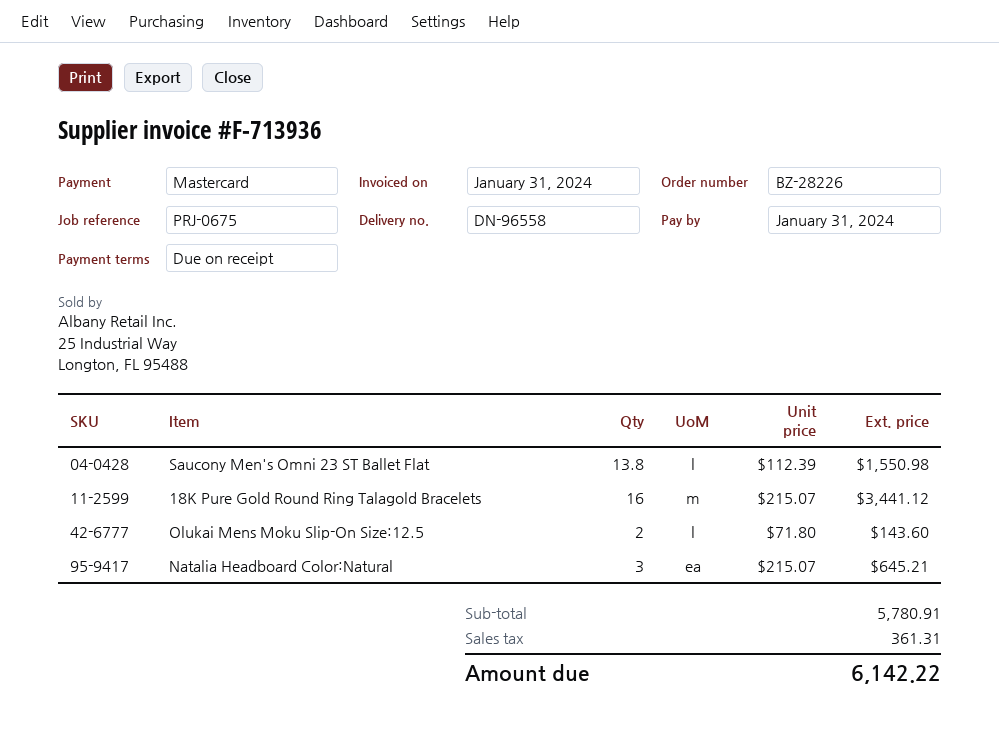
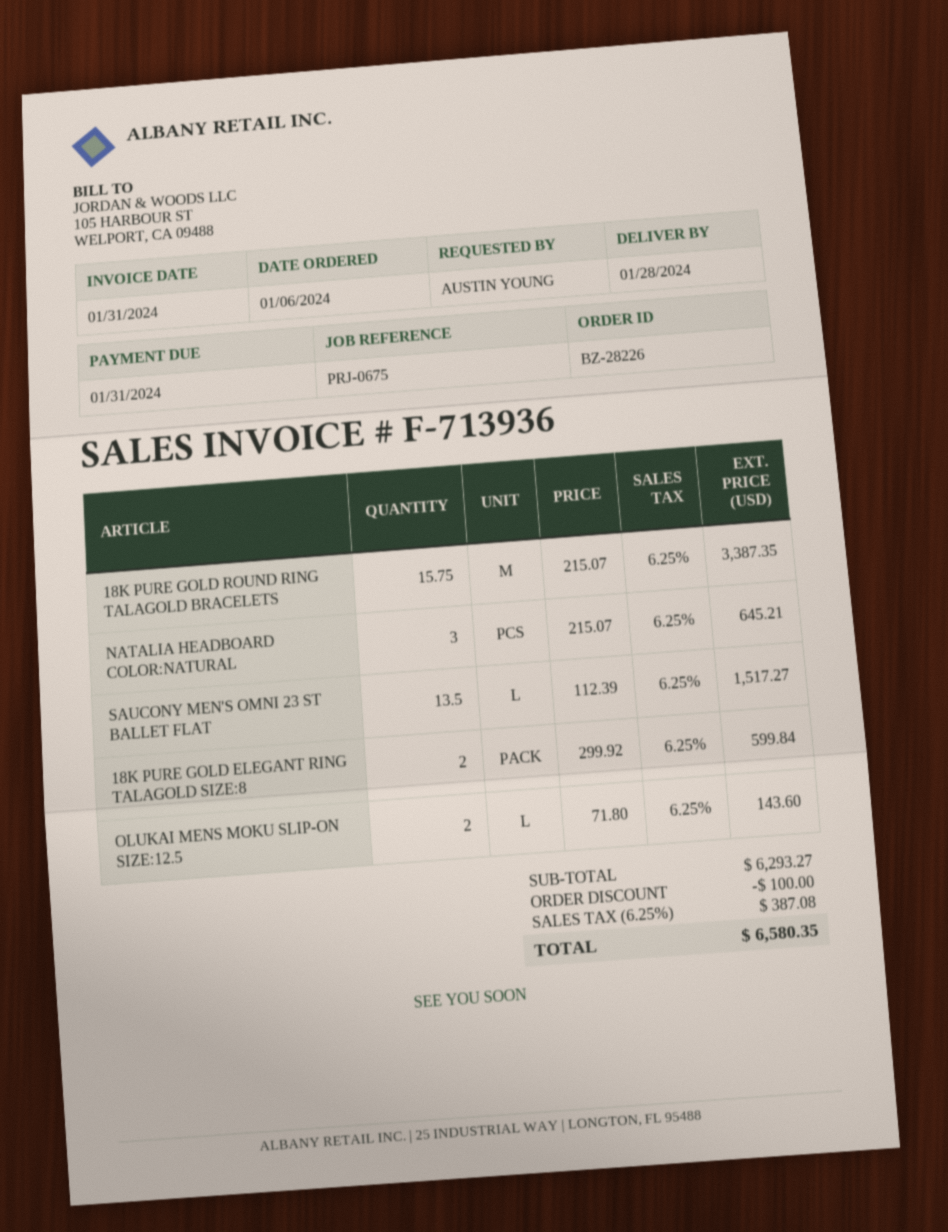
Saucony Men's Omni 23 ST Ballet Flat: 13.8 x 112.39 = 1550.98 -> 13.5 x 112.39 = 1517.27
18K Pure Gold Round Ring Talagold Bracelets: 16 x 215.07 = 3441.12 -> 15.75 x 215.07 = 3387.35
18K PURE GOLD ELEGANT RING TALAGOLD SIZE:8: none -> 2 x 299.92 = 599.84
subtotal: 5780.91 -> 6293.27
discount: none -> 100.00
tax: 361.31 -> 387.08
total: 6142.22 -> 6580.35

